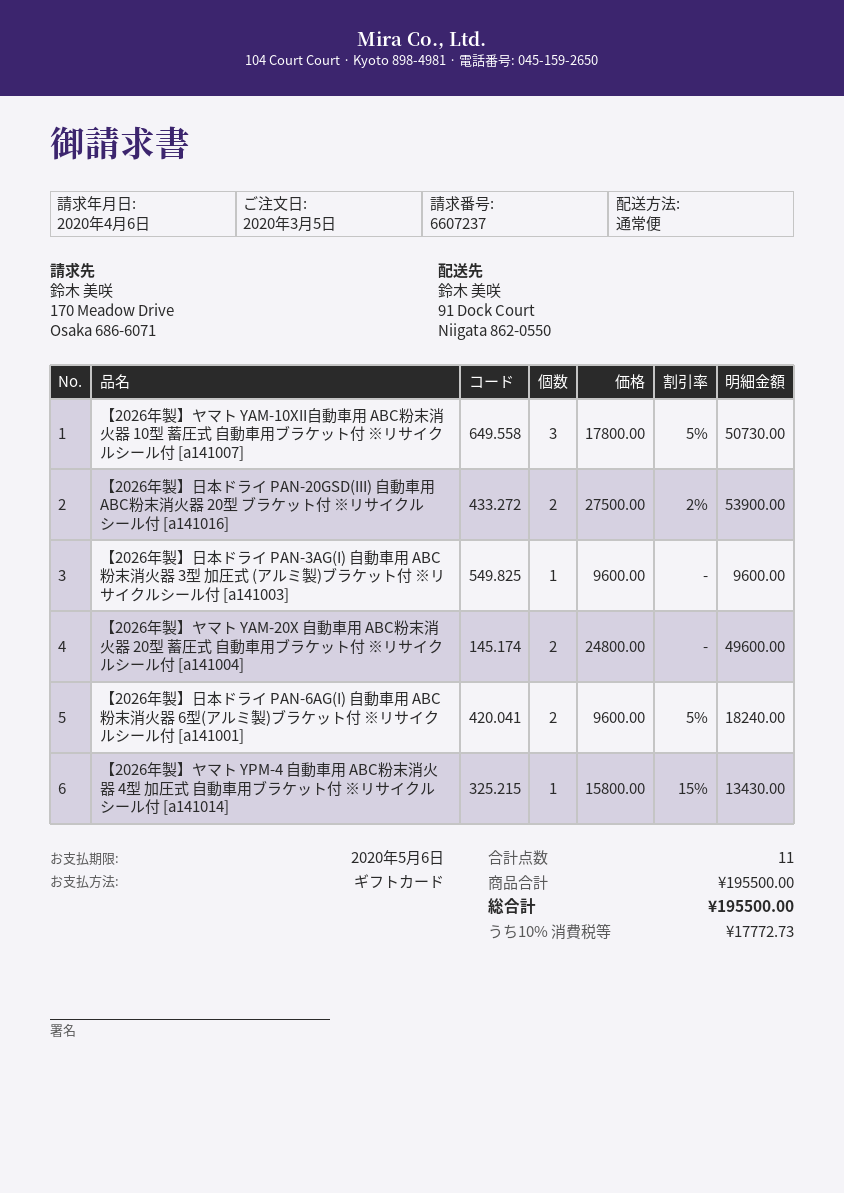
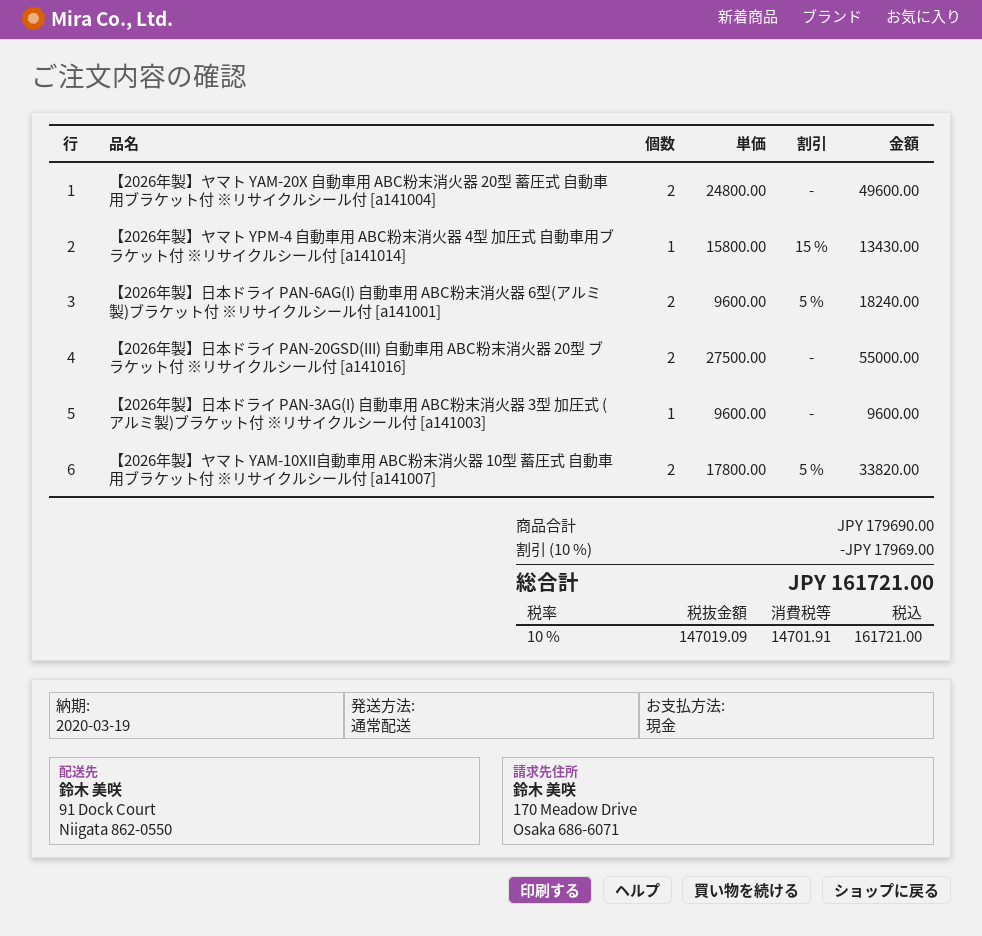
payment method: gift card -> cash
【2026年製】ヤマト YAM-10XII自動車用 ABC粉末消火器 10型 蓄圧式 自動車用ブラケット付 ※リサイクルシール付 [a141007]: 3 x 17800.00 - 5% = 50730.00 -> 2 x 17800.00 - 5% = 33820.00
【2026年製】日本ドライ PAN-20GSD(III) 自動車用 ABC粉末消火器 20型 ブラケット付 ※リサイクルシール付 [a141016]: 2 x 27500.00 - 2% = 53900.00 -> 2 x 27500.00 = 55000.00
subtotal: 195500.00 -> 179690.00
discount: none -> 10% = 17969.00
tax: 10% = 17772.73 -> 10% = 14701.91
total: 195500.00 -> 161721.00

